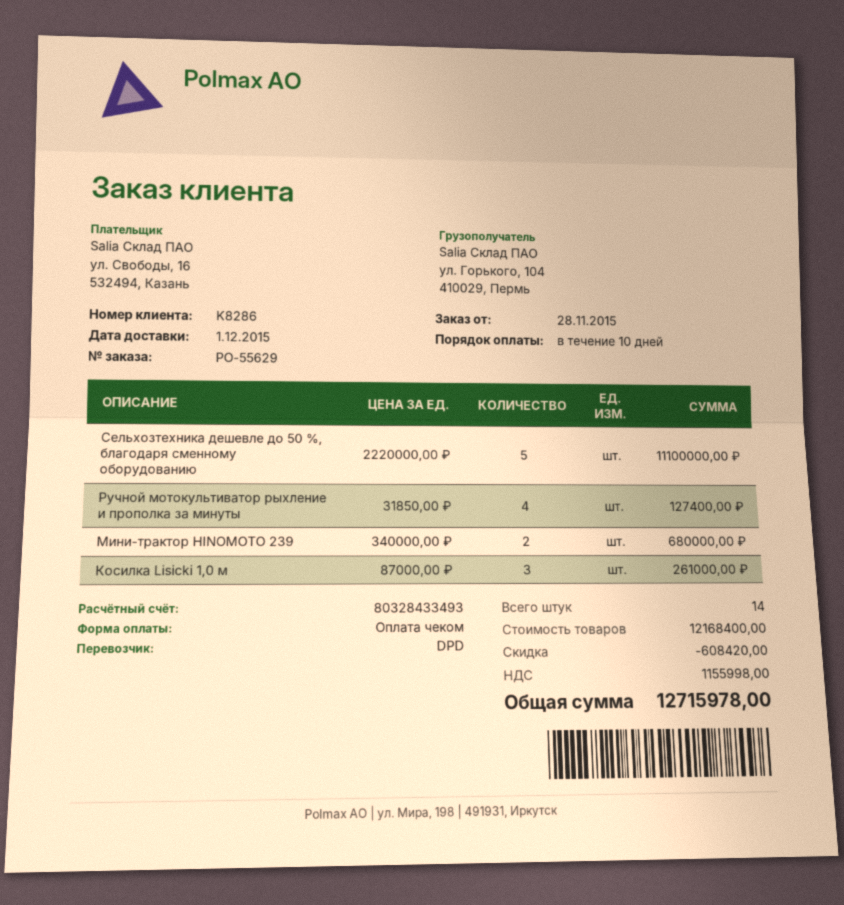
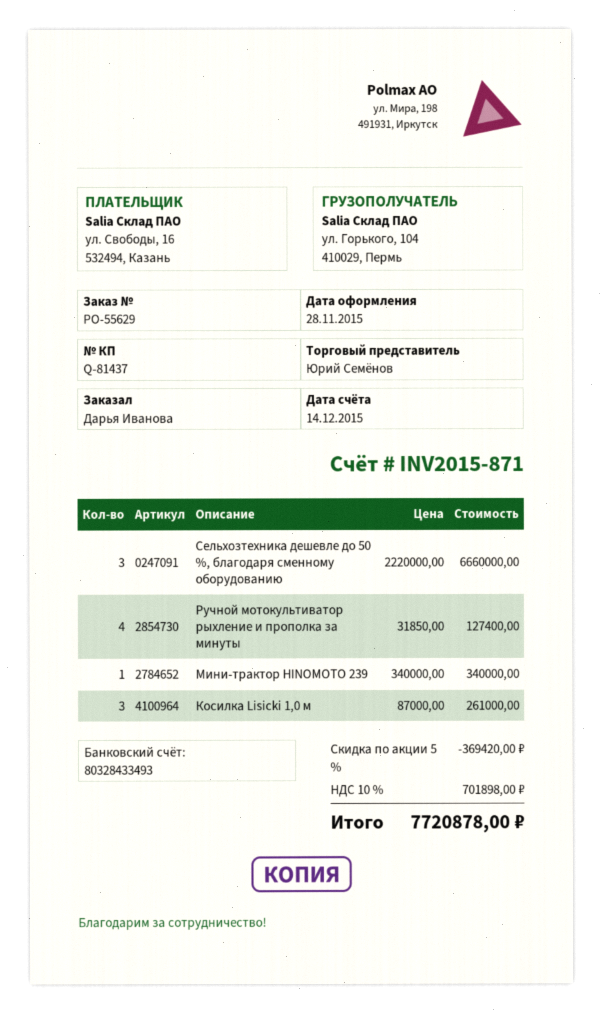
Сельхозтехника дешевле до 50 %, благодаря сменному оборудованию: 5 x 2220000.00 = 11100000.00 -> 3 x 2220000.00 = 6660000.00
Мини-трактор HINOMOTO 239: 2 x 340000.00 = 680000.00 -> 1 x 340000.00 = 340000.00
discount: 608420.00 -> 369420.00
tax: 1155998.00 -> 701898.00
total: 12715978.00 -> 7720878.00

